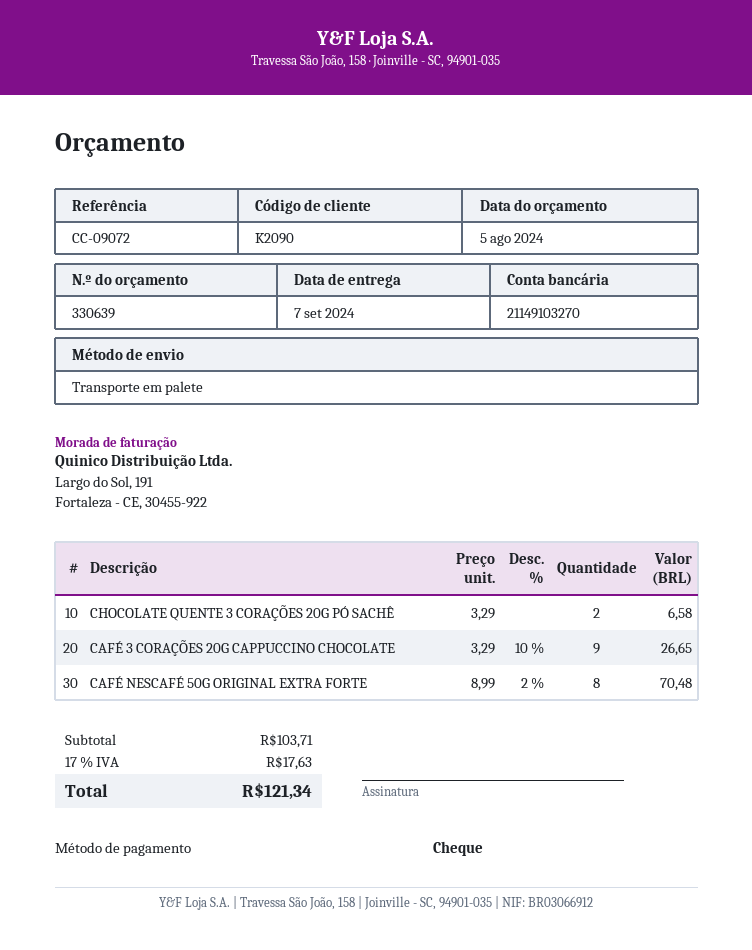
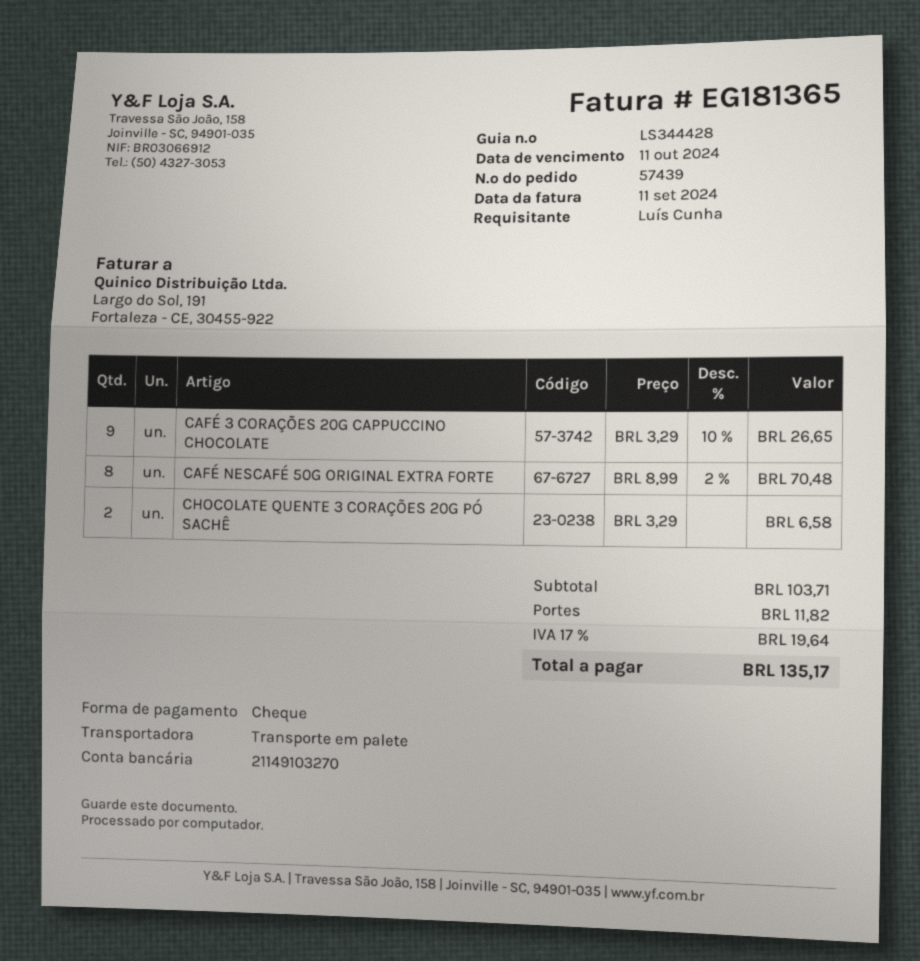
shipping: none -> 11.82
tax: 17% = 17.63 -> 17% = 19.64
total: 121.34 -> 135.17

